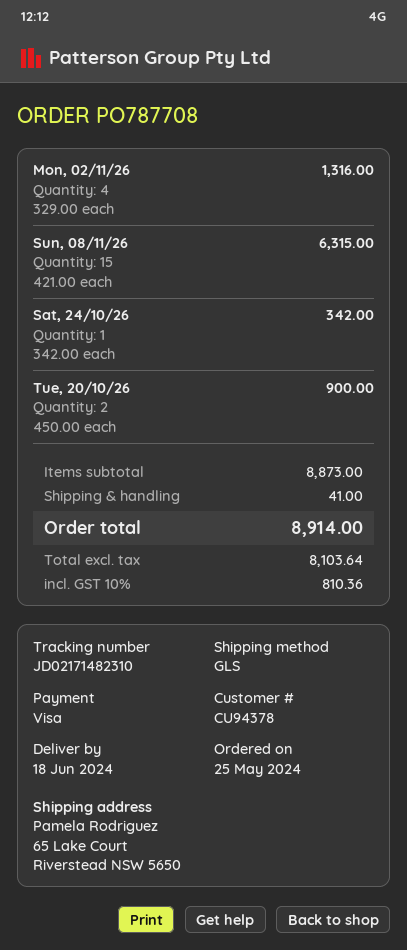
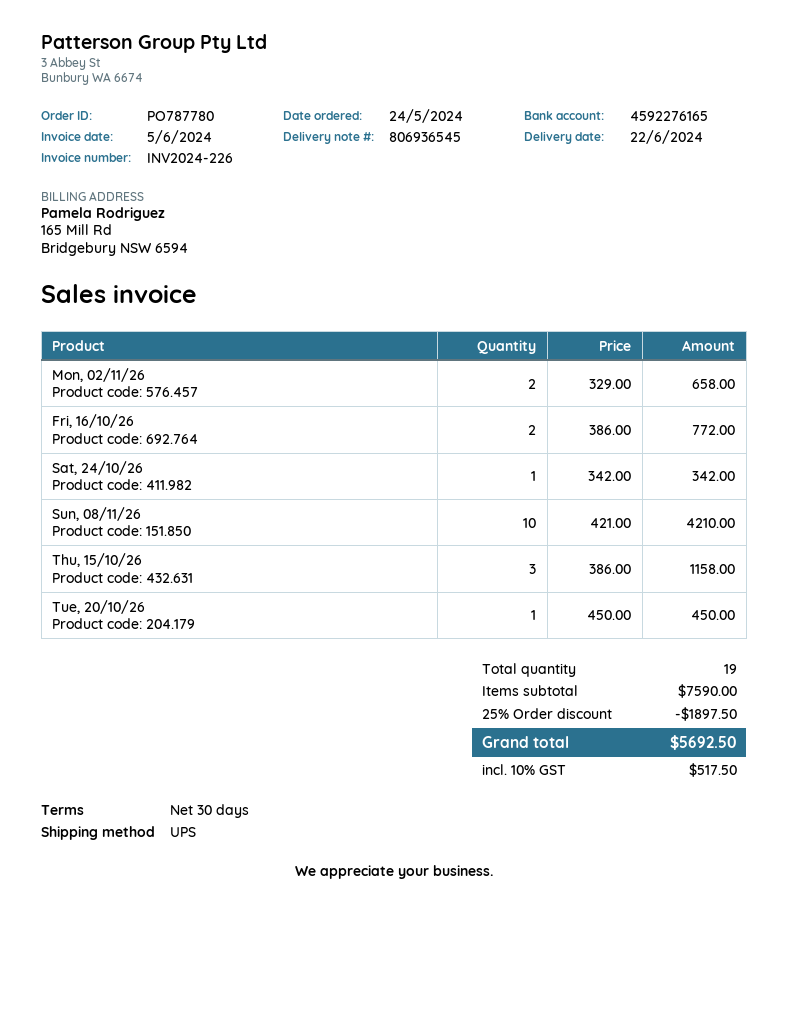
order number: PO787708 -> PO787780
order date: 2024-05-25 -> 2024-05-24
delivery date: 2024-06-18 -> 2024-06-22
shipping method: GLS -> UPS
Mon, 02/11/26: 4 x 329.00 = 1316.00 -> 2 x 329.00 = 658.00
Sun, 08/11/26: 15 x 421.00 = 6315.00 -> 10 x 421.00 = 4210.00
Tue, 20/10/26: 2 x 450.00 = 900.00 -> 1 x 450.00 = 450.00
Fri, 16/10/26: none -> 2 x 386.00 = 772.00
Thu, 15/10/26: none -> 3 x 386.00 = 1158.00
subtotal: 8873.00 -> 7590.00
discount: none -> 25% = 1897.50
shipping: 41.00 -> none
tax: 10% = 810.36 -> 10% = 517.50
total: 8914.00 -> 5692.50

